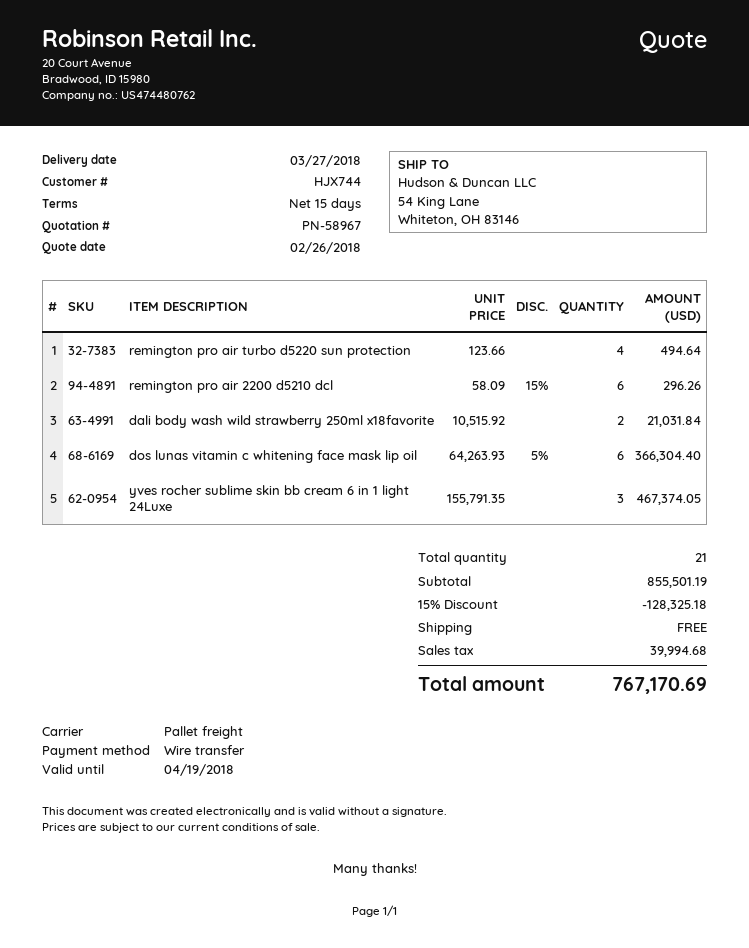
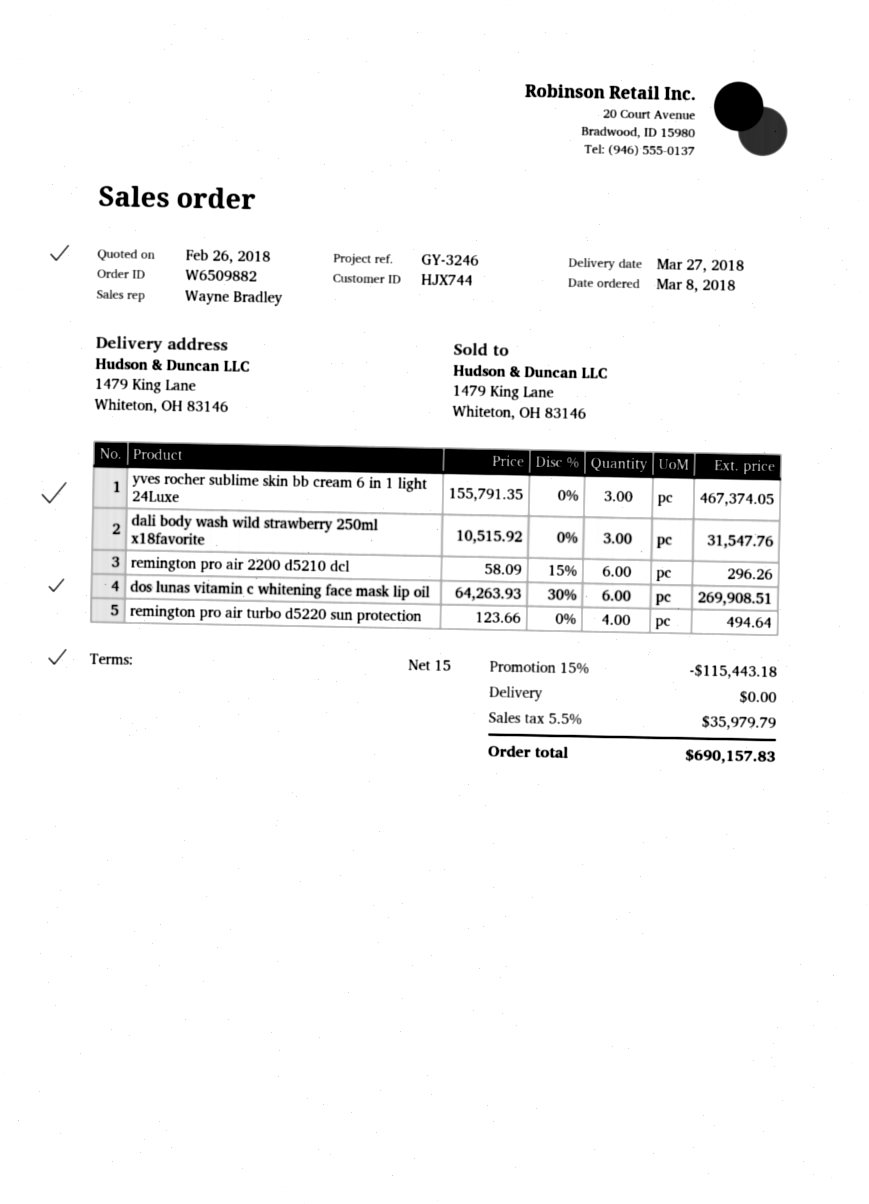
ship to: 54 King Lane, Whiteton, OH 83146 -> 1479 King Lane, Whiteton, OH 83146
dali body wash wild strawberry 250ml x18favorite: 2 x 10515.92 = 21031.84 -> 3 x 10515.92 = 31547.76
dos lunas vitamin c whitening face mask lip oil: 6 x 64263.93 - 5% = 366304.40 -> 6 x 64263.93 - 30% = 269908.51
discount: 15% = 128325.18 -> 15% = 115443.18
tax: 39994.68 -> 35979.79
total: 767170.69 -> 690157.83

